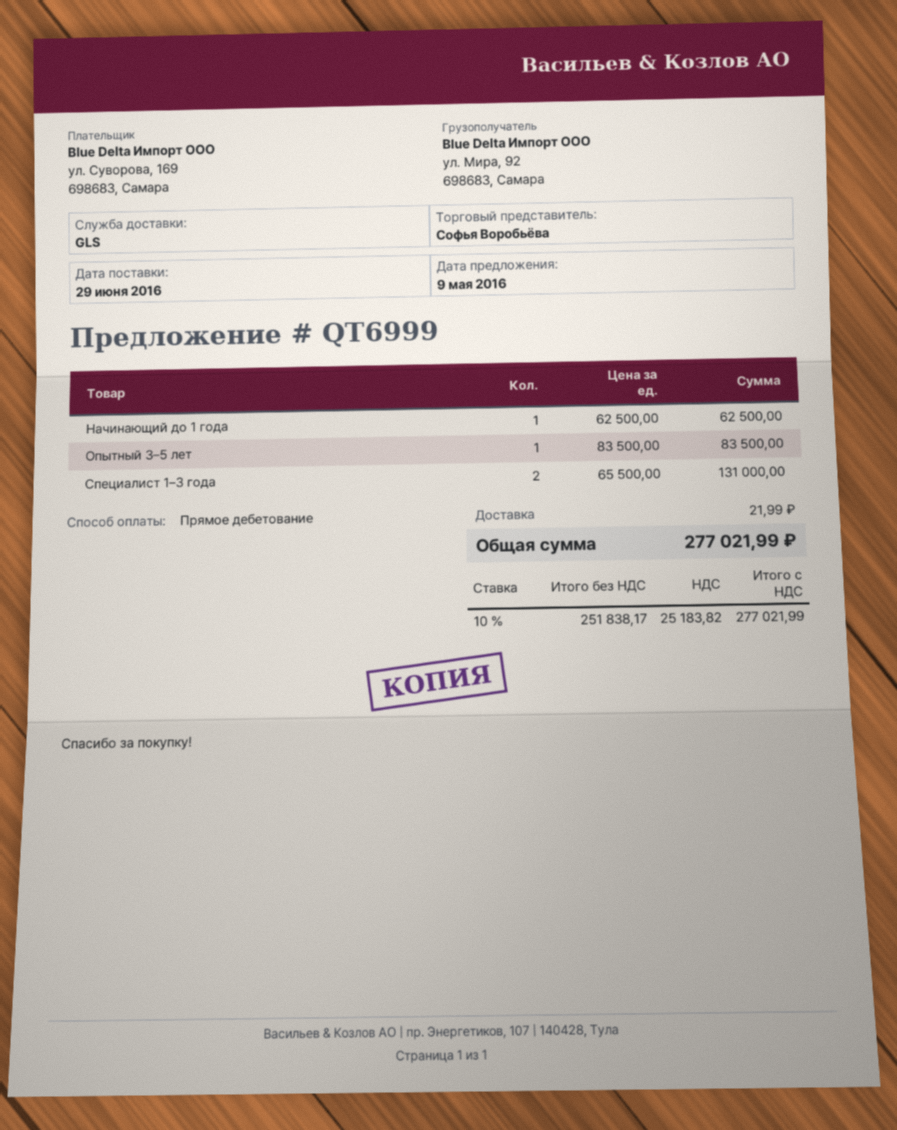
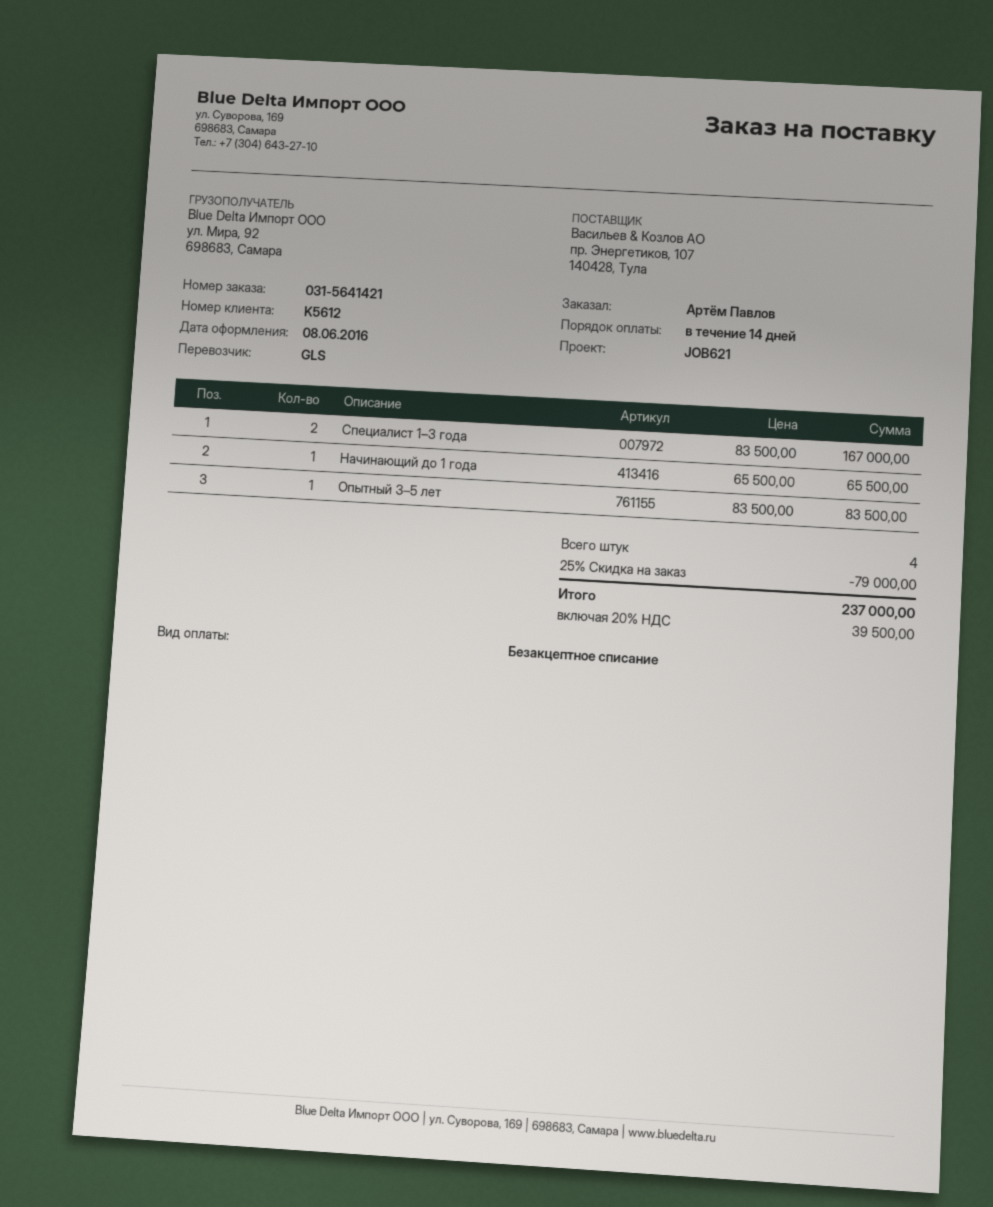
Начинающий до 1 года: 1 x 62500.00 = 62500.00 -> 1 x 65500.00 = 65500.00
Специалист 1–3 года: 2 x 65500.00 = 131000.00 -> 2 x 83500.00 = 167000.00
discount: none -> 25% = 79000.00
shipping: 21.99 -> none
tax: 10% = 25183.82 -> 20% = 39500.00
total: 277021.99 -> 237000.00

